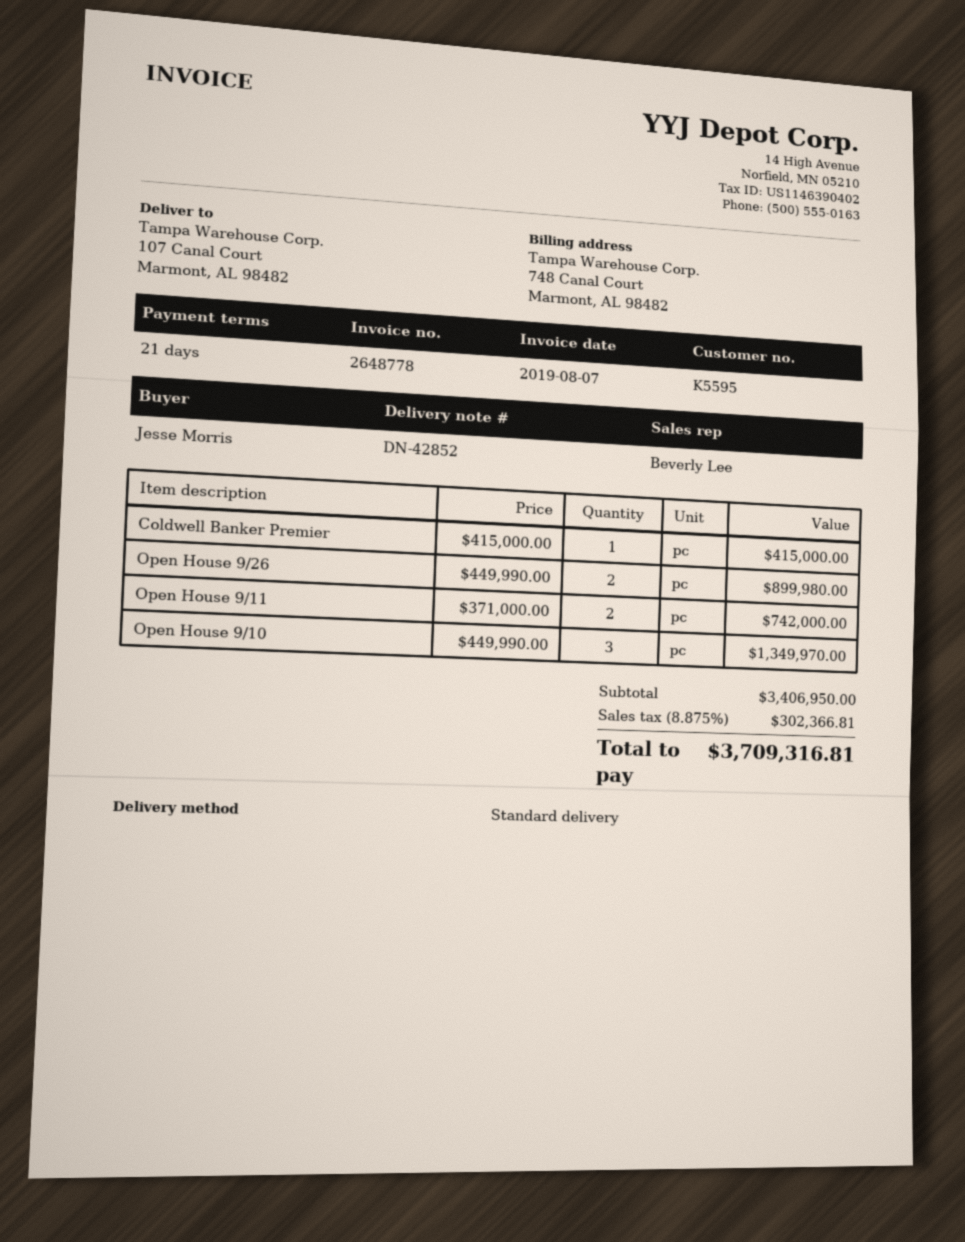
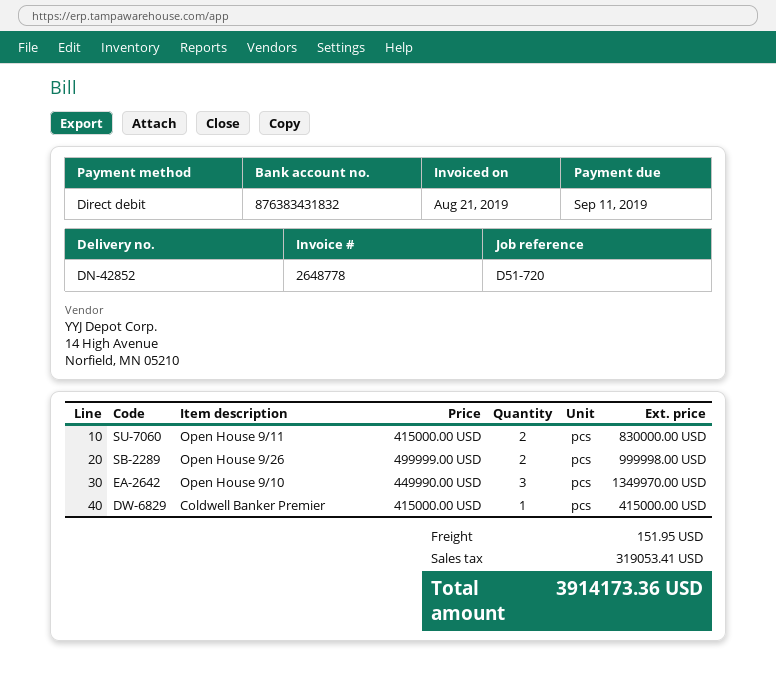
invoice date: 2019-08-07 -> 2019-08-21
Open House 9/26: 2 x 449990.00 = 899980.00 -> 2 x 499999.00 = 999998.00
Open House 9/11: 2 x 371000.00 = 742000.00 -> 2 x 415000.00 = 830000.00
shipping: none -> 151.95
tax: 302366.81 -> 319053.41
total: 3709316.81 -> 3914173.36

